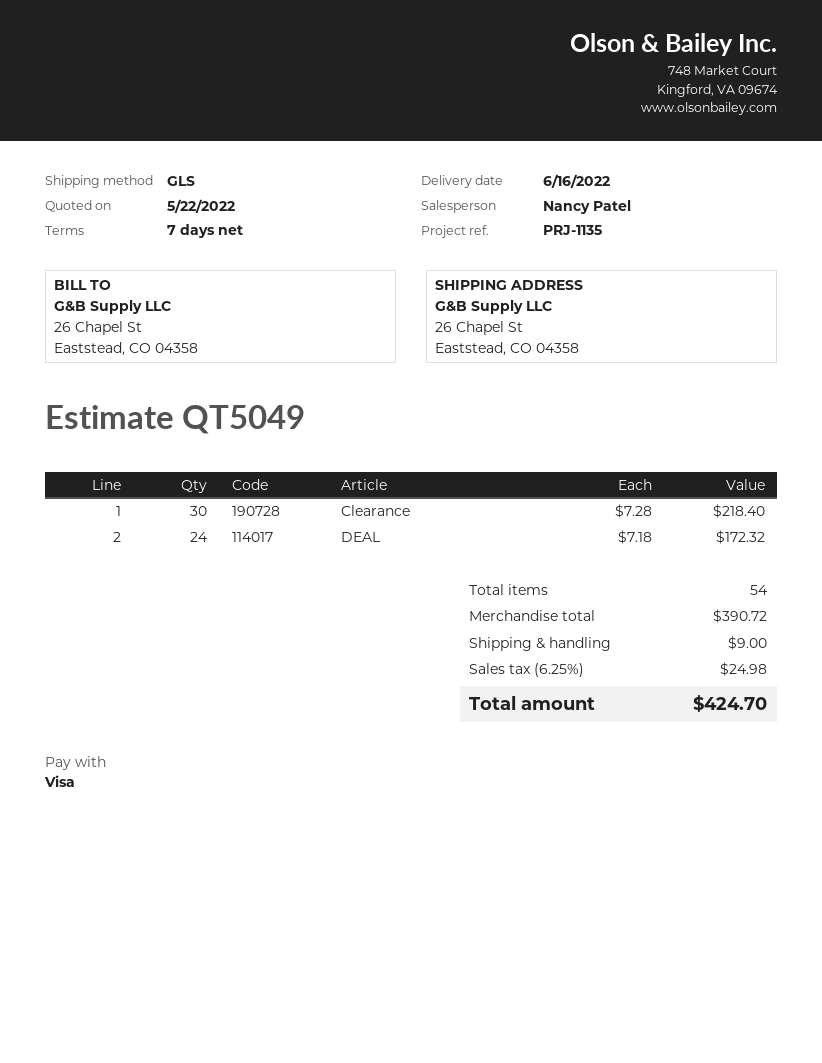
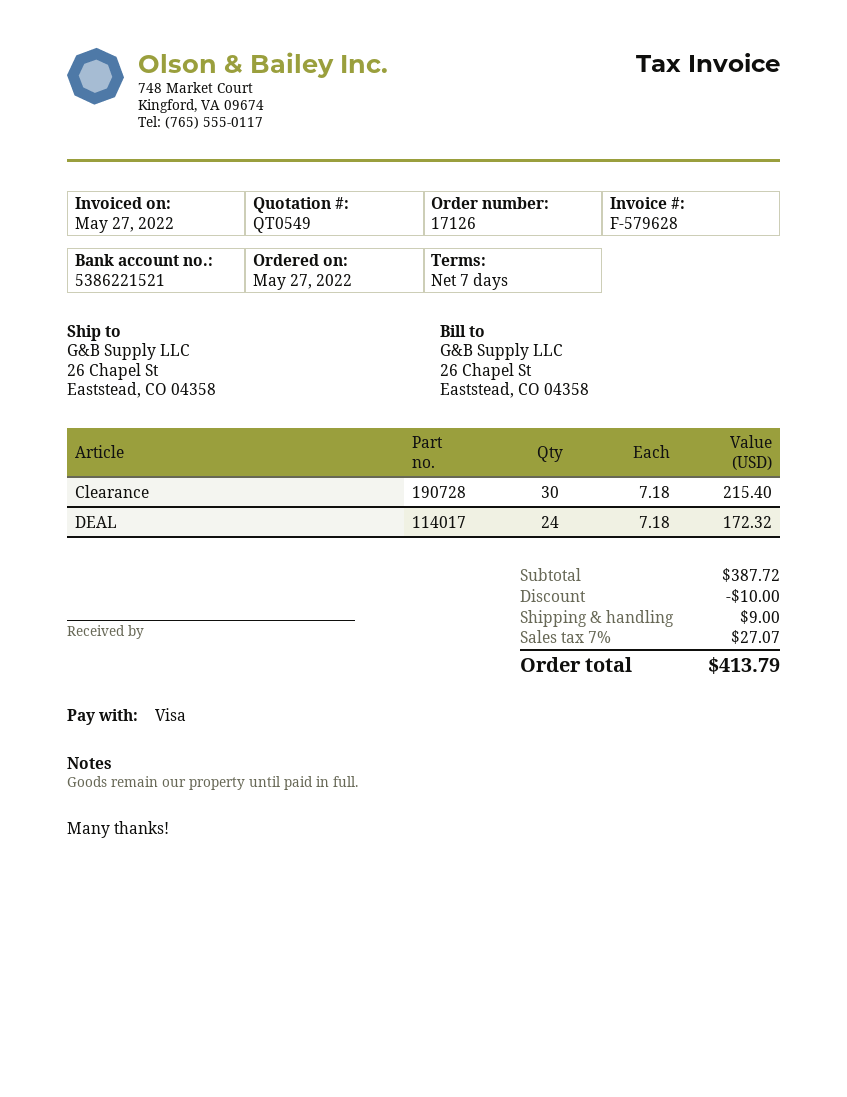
quote number: QT5049 -> QT0549
Clearance: 30 x 7.28 = 218.40 -> 30 x 7.18 = 215.40
subtotal: 390.72 -> 387.72
discount: none -> 10.00
tax: 6.25% = 24.98 -> 7% = 27.07
total: 424.70 -> 413.79

